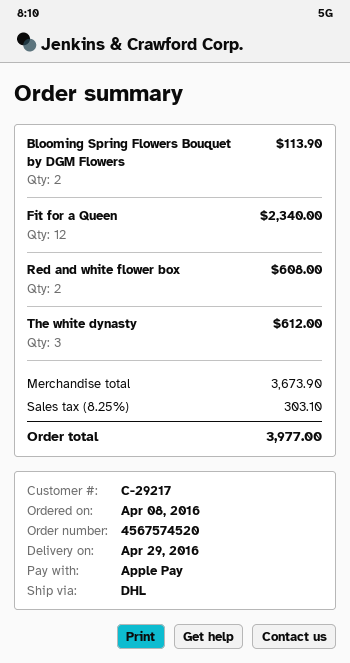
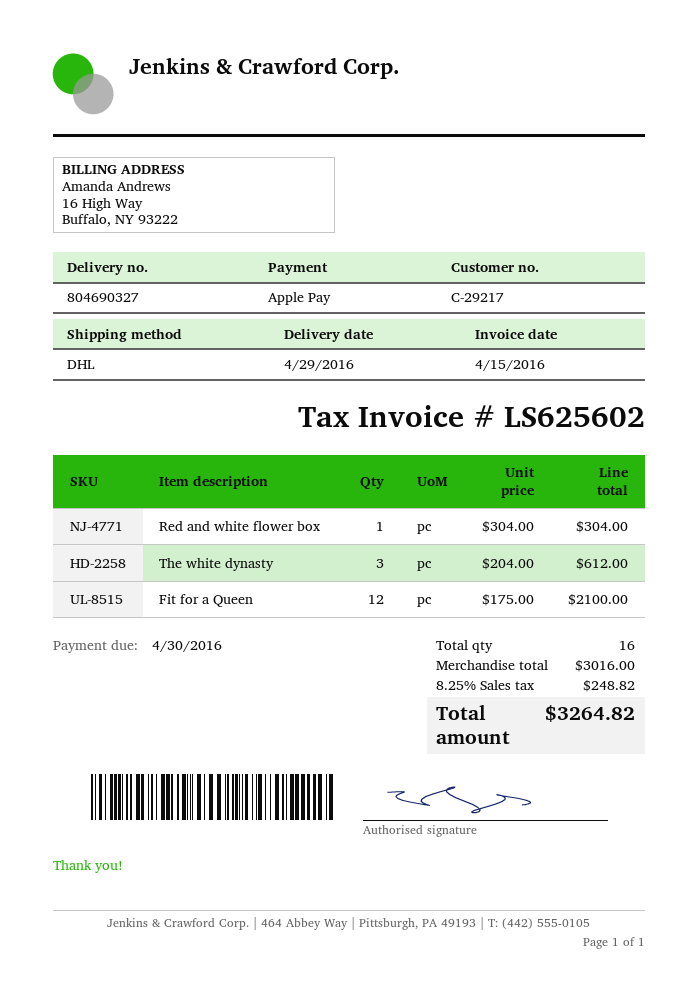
Blooming Spring Flowers Bouquet by DGM Flowers: 2 for 113.90 -> none
Fit for a Queen: 12 for 2340.00 -> 12 for 2100.00
Red and white flower box: 2 for 608.00 -> 1 for 304.00
subtotal: 3673.90 -> 3016.00
tax: 8.25% = 303.10 -> 8.25% = 248.82
total: 3977.00 -> 3264.82

